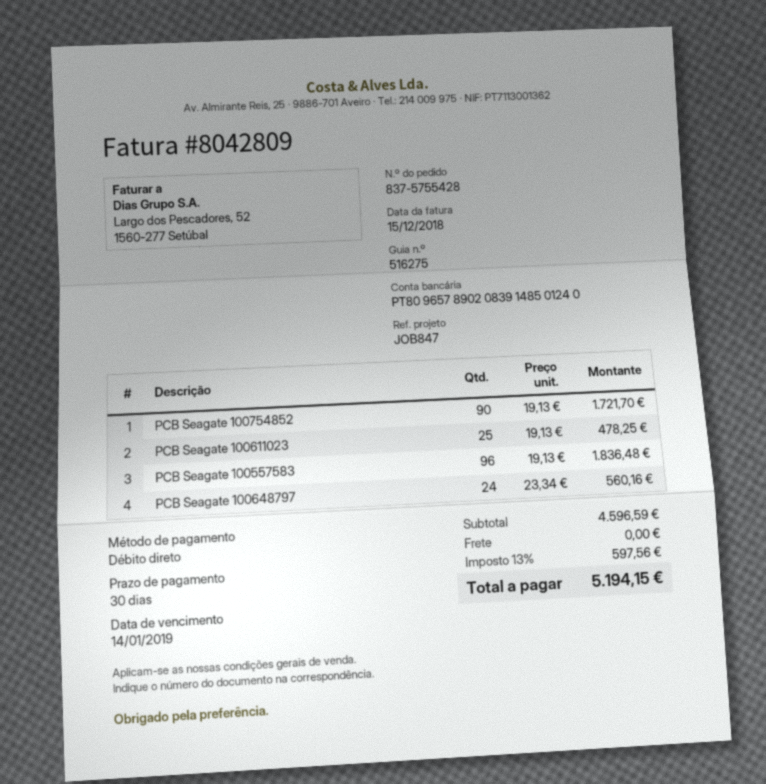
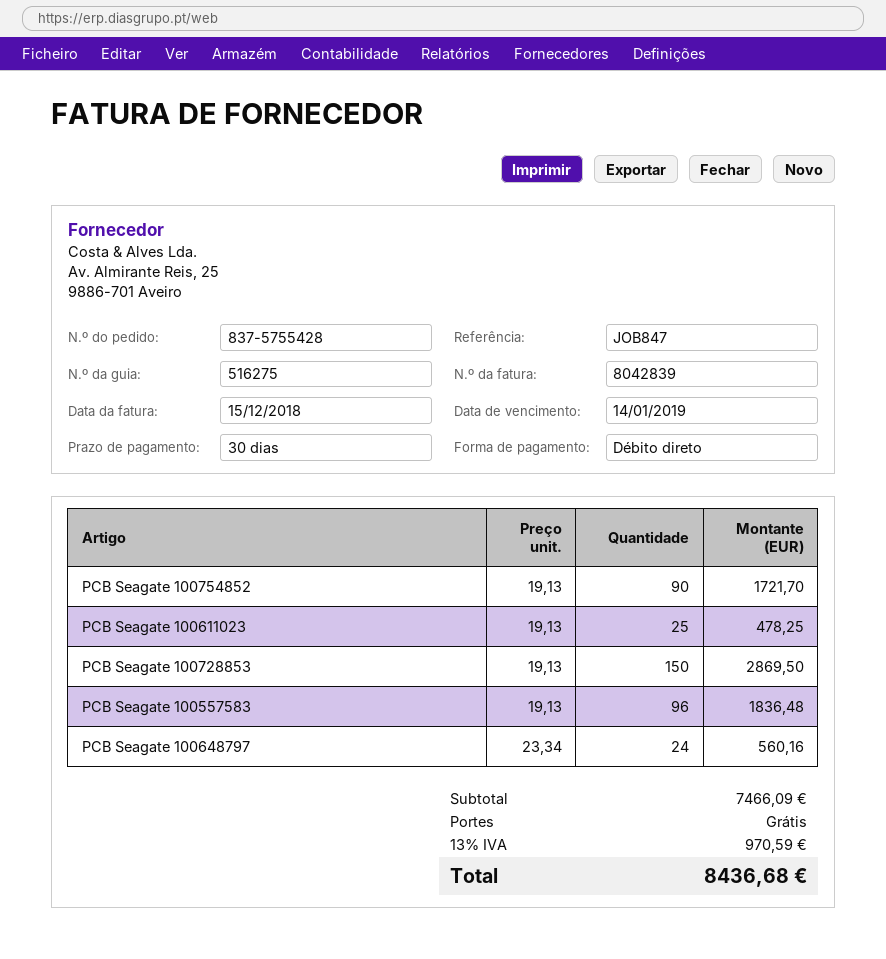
invoice number: 8042809 -> 8042839
PCB Seagate 100728853: none -> 150 x 19.13 = 2869.50
subtotal: 4596.59 -> 7466.09
tax: 13% = 597.56 -> 13% = 970.59
total: 5194.15 -> 8436.68

